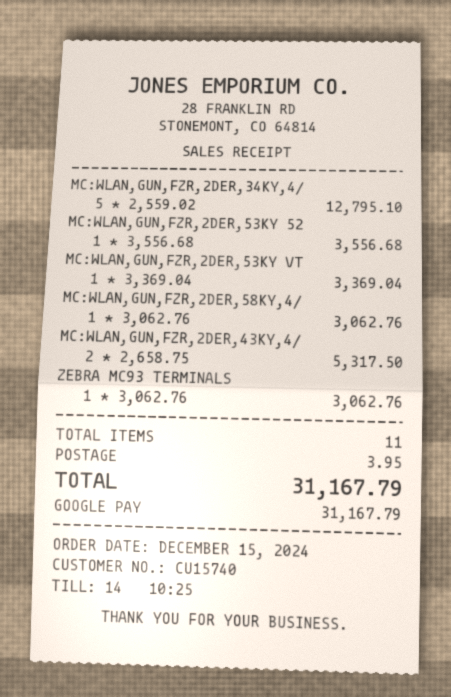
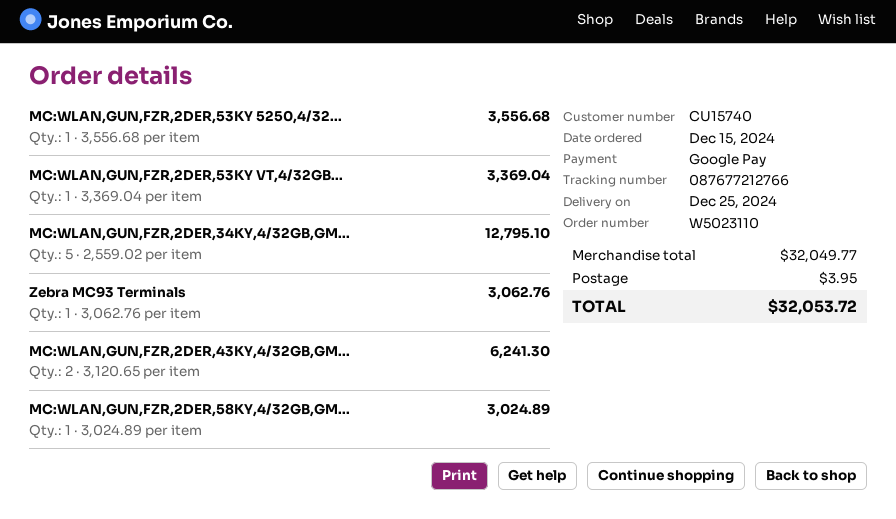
MC:WLAN,GUN,FZR,2DER,58KY,4/: 1 x 3062.76 = 3062.76 -> 1 x 3024.89 = 3024.89
MC:WLAN,GUN,FZR,2DER,43KY,4/: 2 x 2658.75 = 5317.50 -> 2 x 3120.65 = 6241.30
total: 31167.79 -> 32053.72

